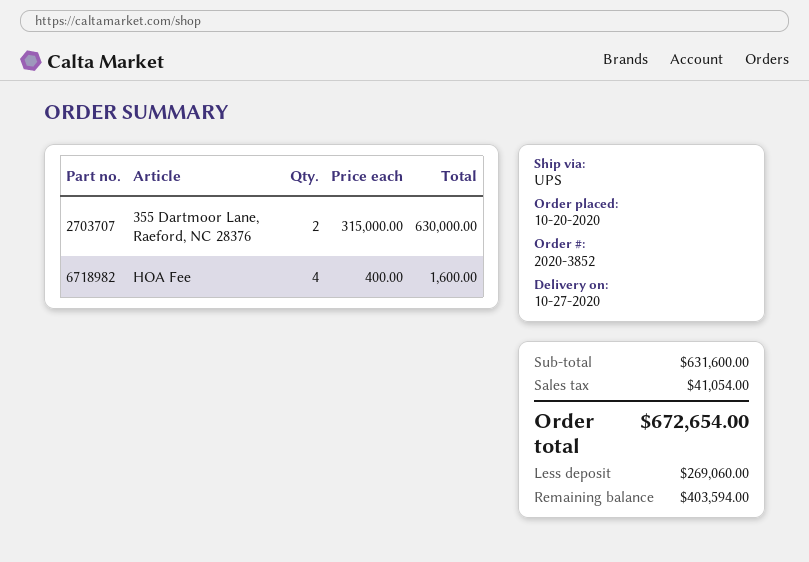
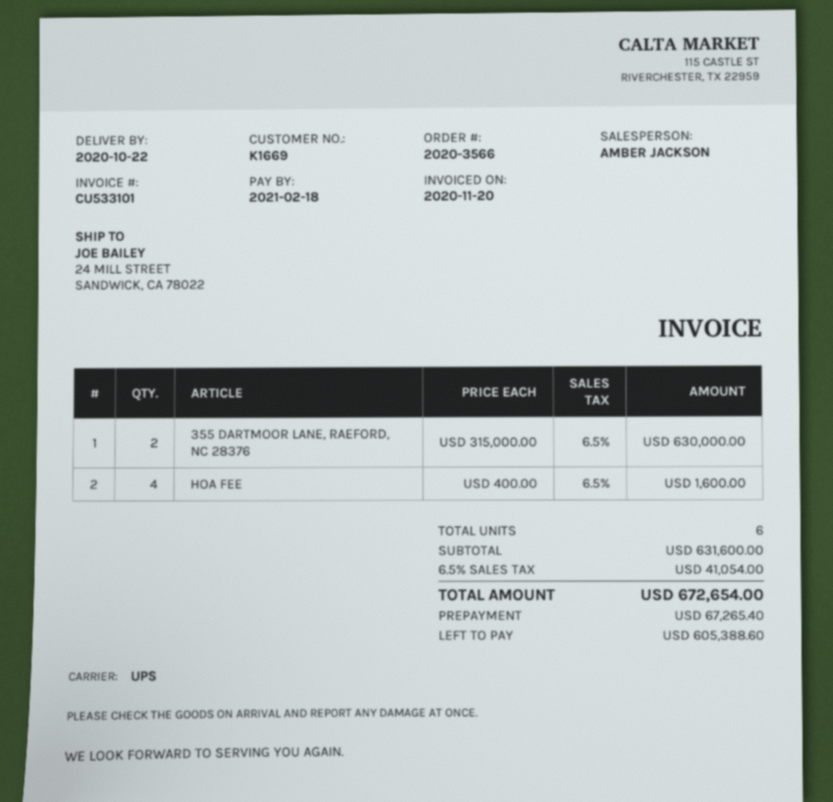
order number: 2020-3852 -> 2020-3566
delivery date: 2020-10-27 -> 2020-10-22
deposit: 269060.00 -> 67265.40
balance: 403594.00 -> 605388.60

